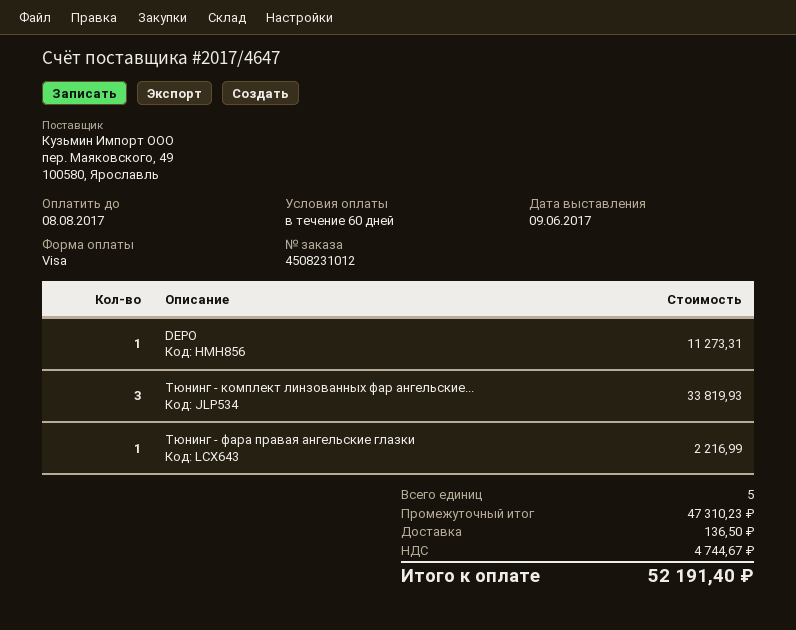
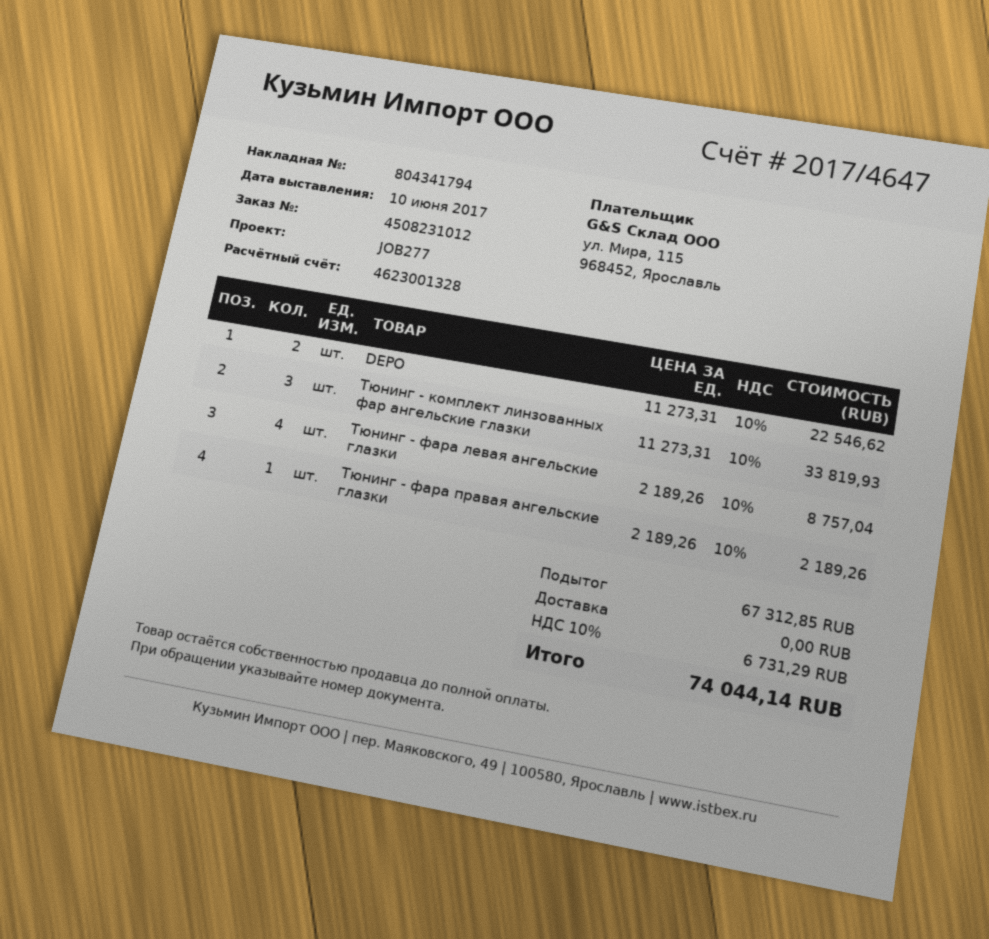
invoice date: 2017-06-09 -> 2017-06-10
DEPO: 1 for 11273.31 -> 2 for 22546.62
Тюнинг - фара правая ангельские глазки: 1 for 2216.99 -> 1 for 2189.26
Тюнинг - фара левая ангельские глазки: none -> 4 for 8757.04
subtotal: 47310.23 -> 67312.85
shipping: 136.50 -> 0.00
tax: 4744.67 -> 6731.29
total: 52191.40 -> 74044.14

